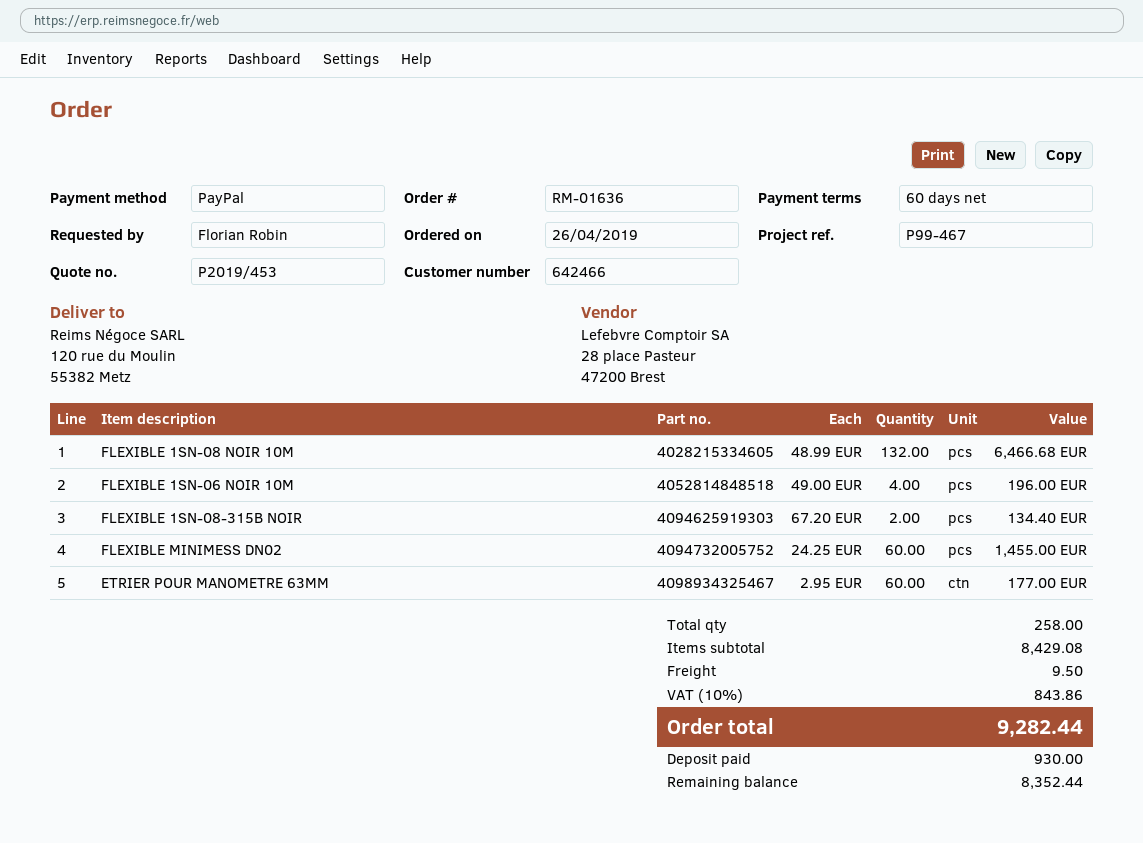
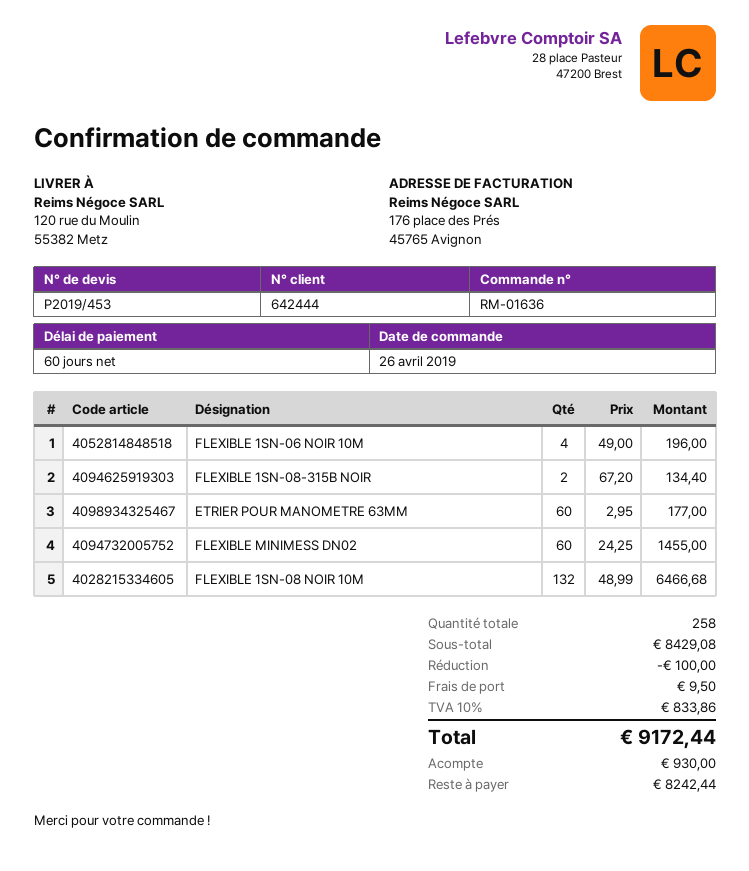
customer number: 642466 -> 642444
discount: none -> 100.00
tax: 10% = 843.86 -> 10% = 833.86
total: 9282.44 -> 9172.44
balance: 8352.44 -> 8242.44

